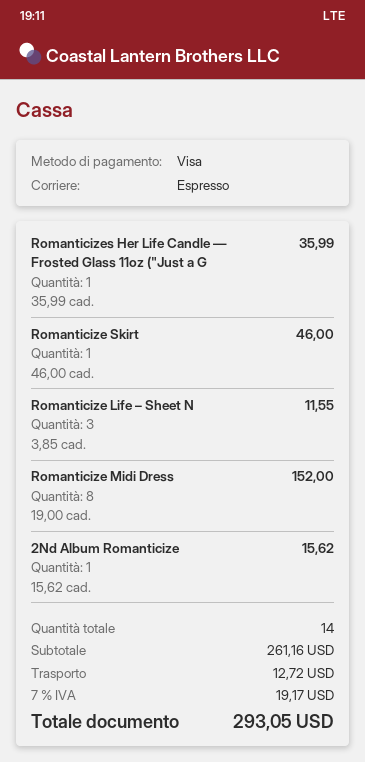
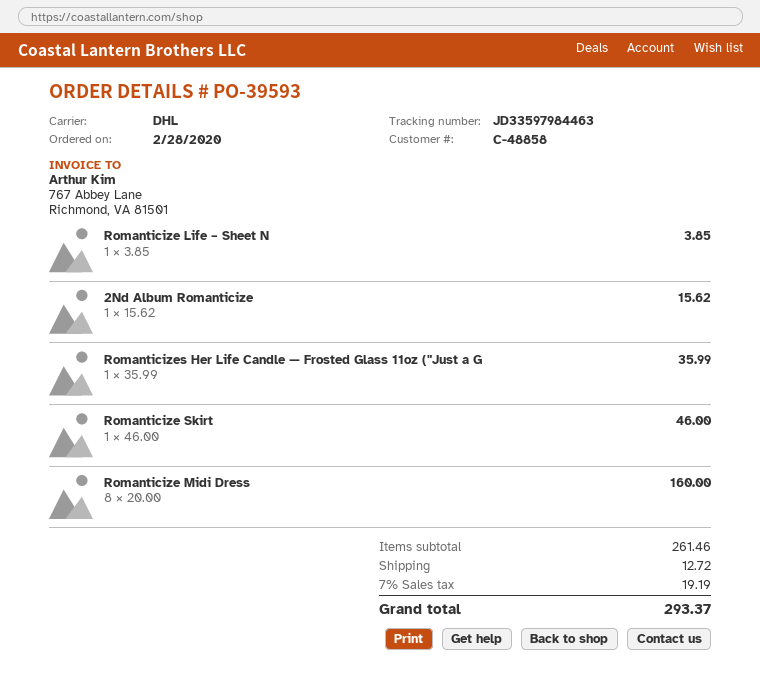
shipping method: express -> DHL
Romanticize Life – Sheet N: 3 x 3.85 = 11.55 -> 1 x 3.85 = 3.85
Romanticize Midi Dress: 8 x 19.00 = 152.00 -> 8 x 20.00 = 160.00
subtotal: 261.16 -> 261.46
tax: 7% = 19.17 -> 7% = 19.19
total: 293.05 -> 293.37

